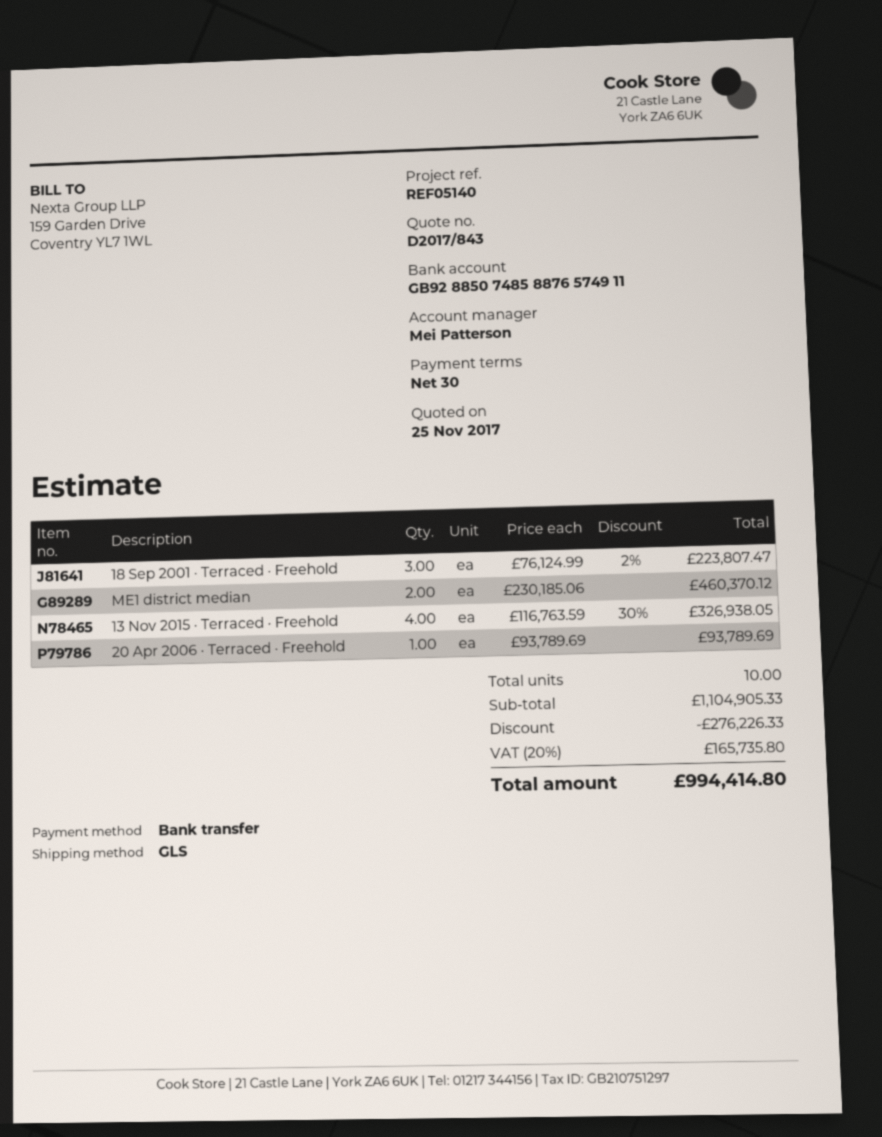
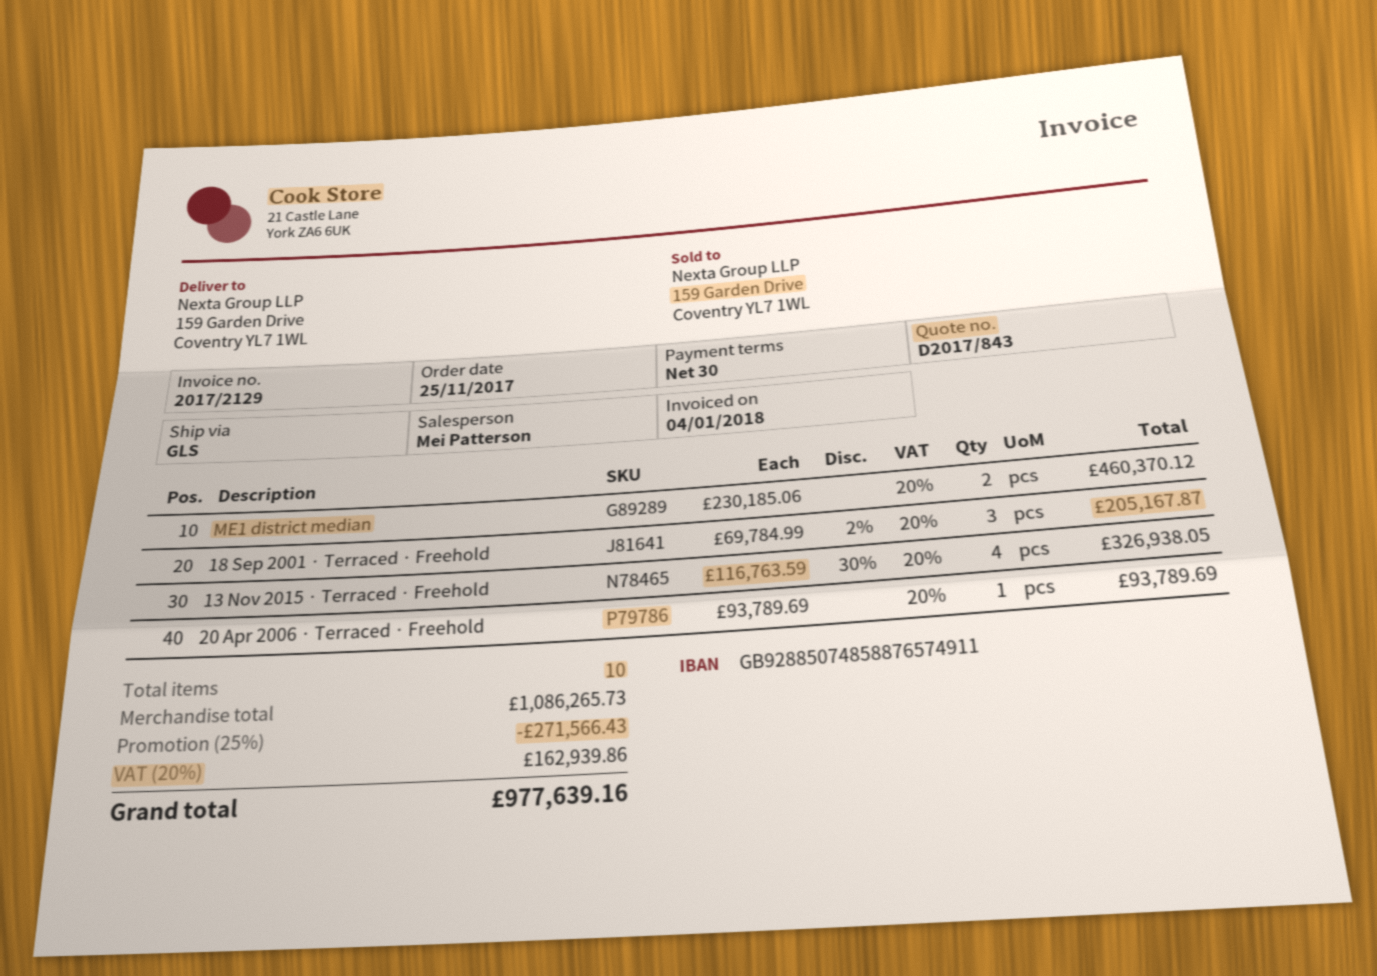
18 Sep 2001 · Terraced · Freehold: 3 x 76124.99 - 2% = 223807.47 -> 3 x 69784.99 - 2% = 205167.87
subtotal: 1104905.33 -> 1086265.73
discount: 276226.33 -> 271566.43
tax: 20% = 165735.80 -> 20% = 162939.86
total: 994414.80 -> 977639.16

